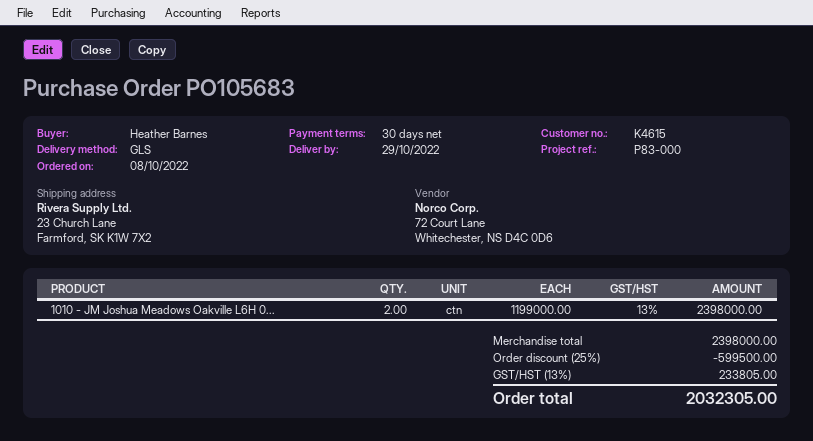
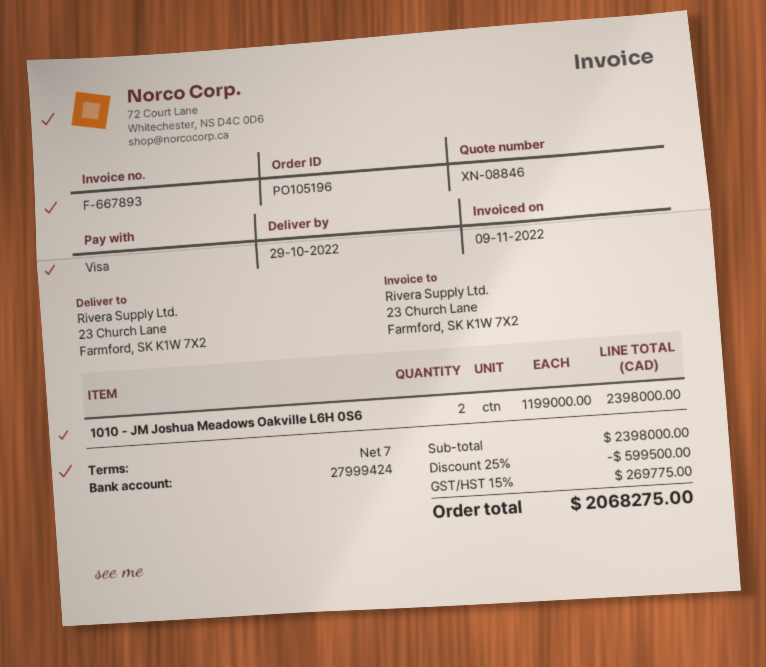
order number: PO105683 -> PO105196
payment terms: 30 days -> 7 days
tax: 13% = 233805.00 -> 15% = 269775.00
total: 2032305.00 -> 2068275.00

